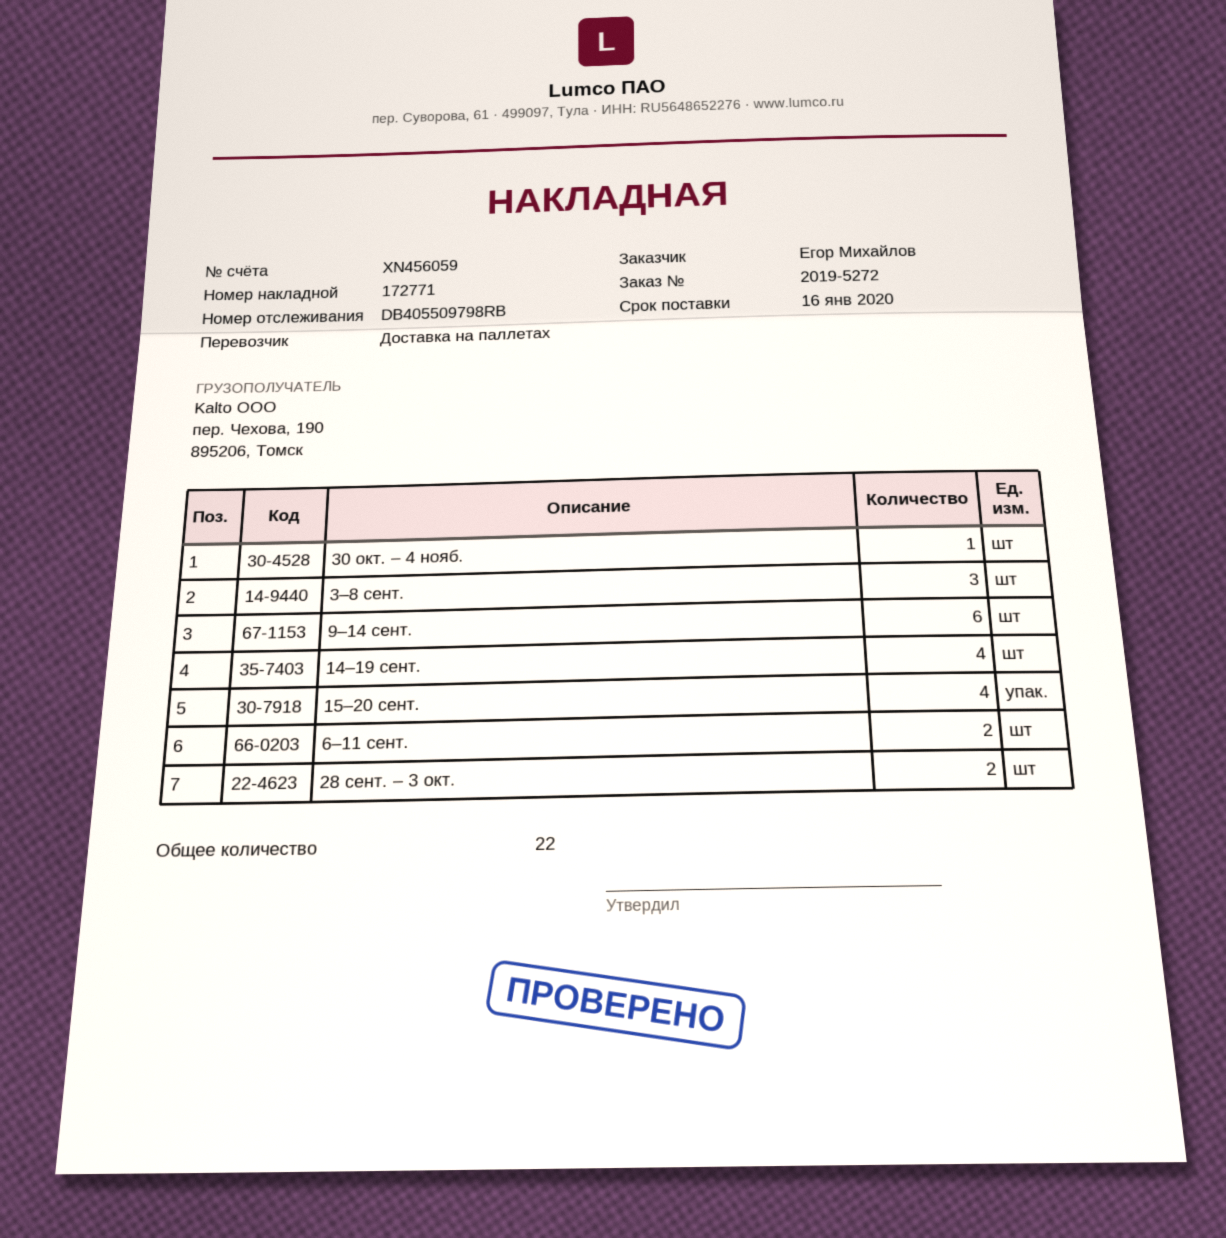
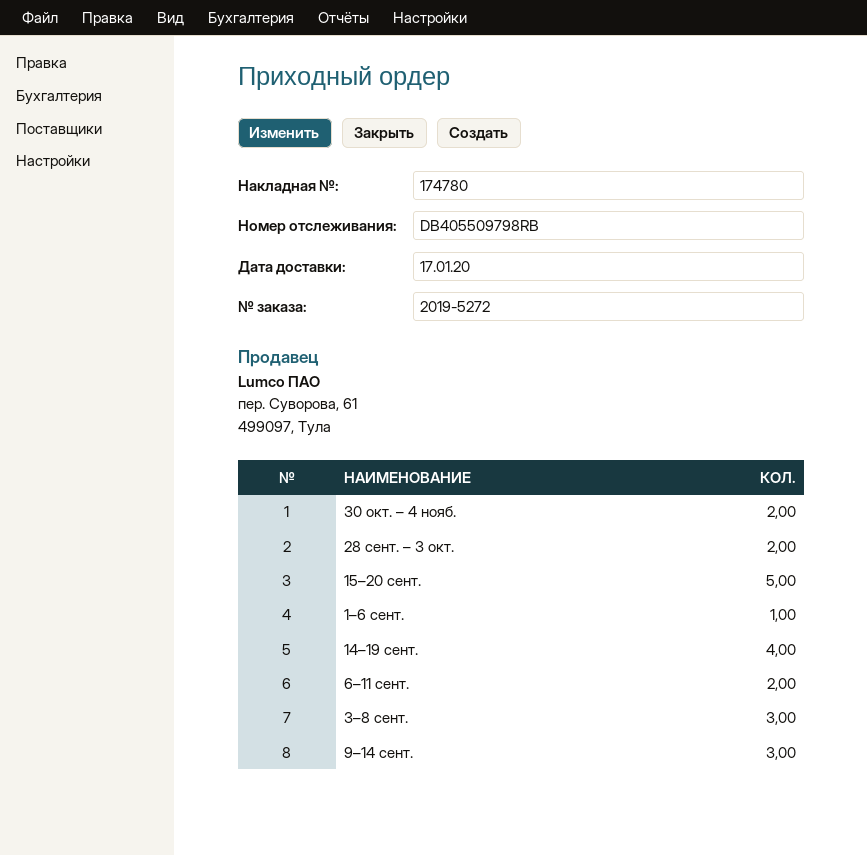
delivery note number: 172771 -> 174780
delivery date: 2020-01-16 -> 2020-01-17
30 окт. – 4 нояб.: 1 -> 2
9–14 сент.: 6 -> 3
15–20 сент.: 4 -> 5
1–6 сент.: none -> 1

